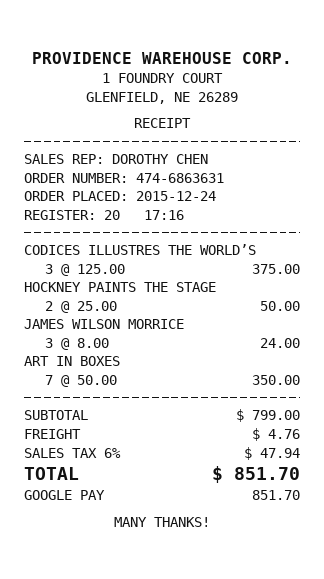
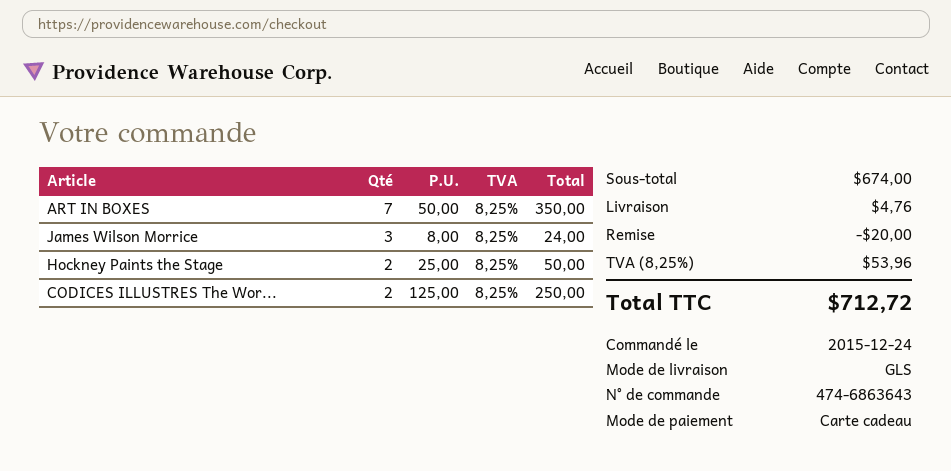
order number: 474-6863631 -> 474-6863643
payment method: Google Pay -> gift card
CODICES ILLUSTRES THE WORLD’S: 3 x 125.00 = 375.00 -> 2 x 125.00 = 250.00
subtotal: 799.00 -> 674.00
discount: none -> 20.00
tax: 6% = 47.94 -> 8.25% = 53.96
total: 851.70 -> 712.72

